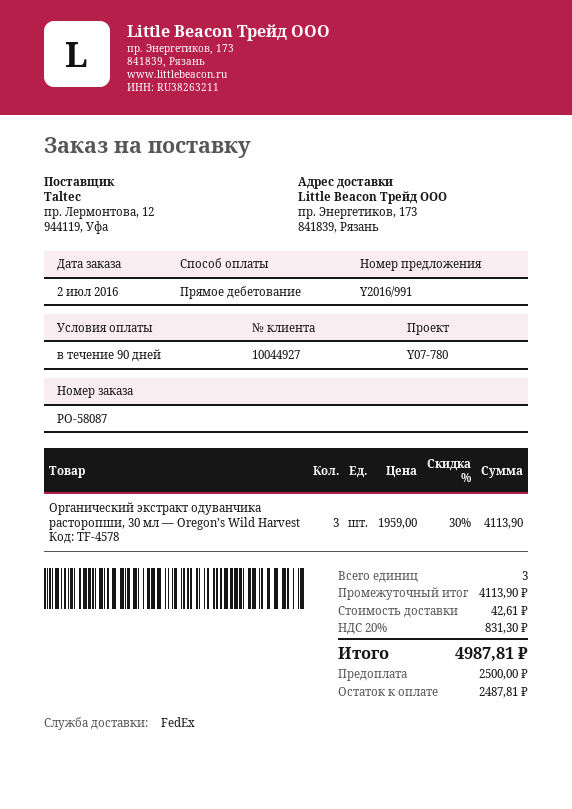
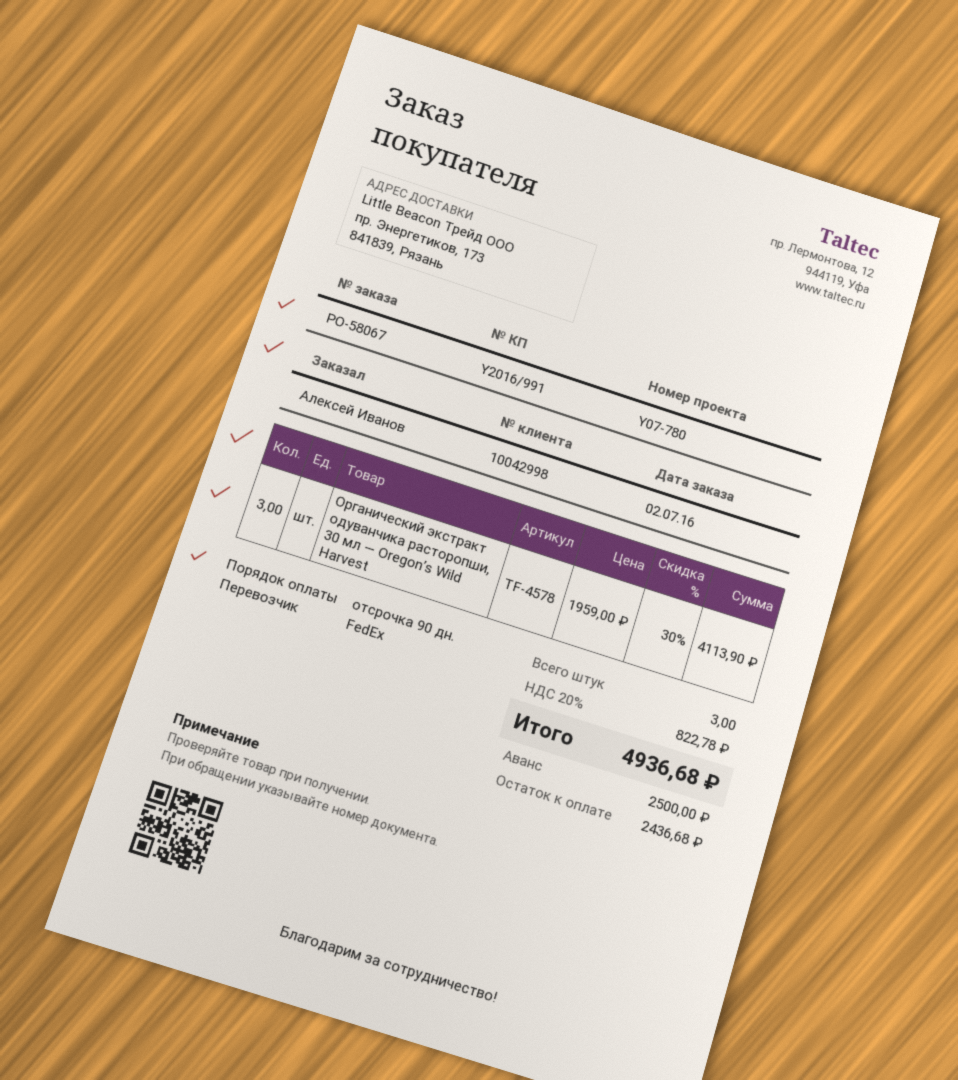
order number: PO-58087 -> PO-58067
customer number: 10044927 -> 10042998
shipping: 42.61 -> none
tax: 20% = 831.30 -> 20% = 822.78
total: 4987.81 -> 4936.68
balance: 2487.81 -> 2436.68

